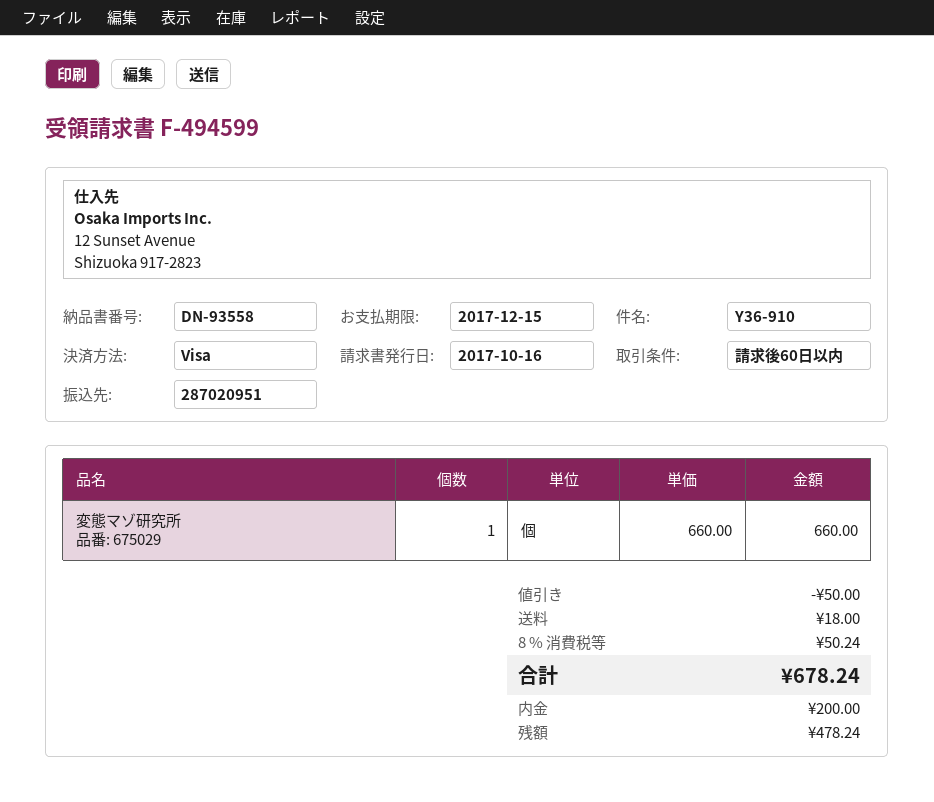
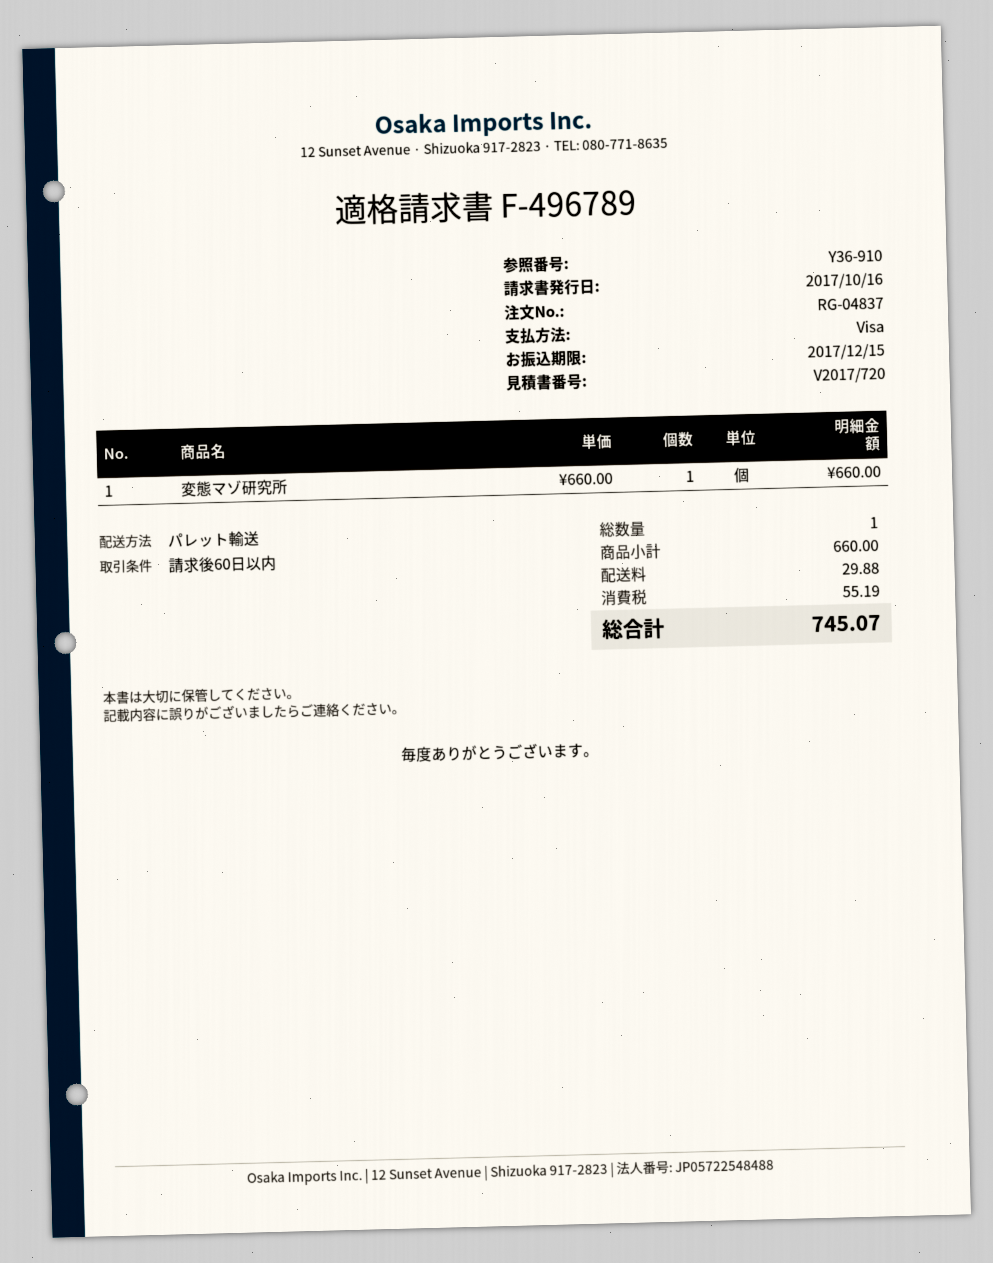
invoice number: F-494599 -> F-496789
discount: 50.00 -> none
shipping: 18.00 -> 29.88
tax: 50.24 -> 55.19
total: 678.24 -> 745.07

